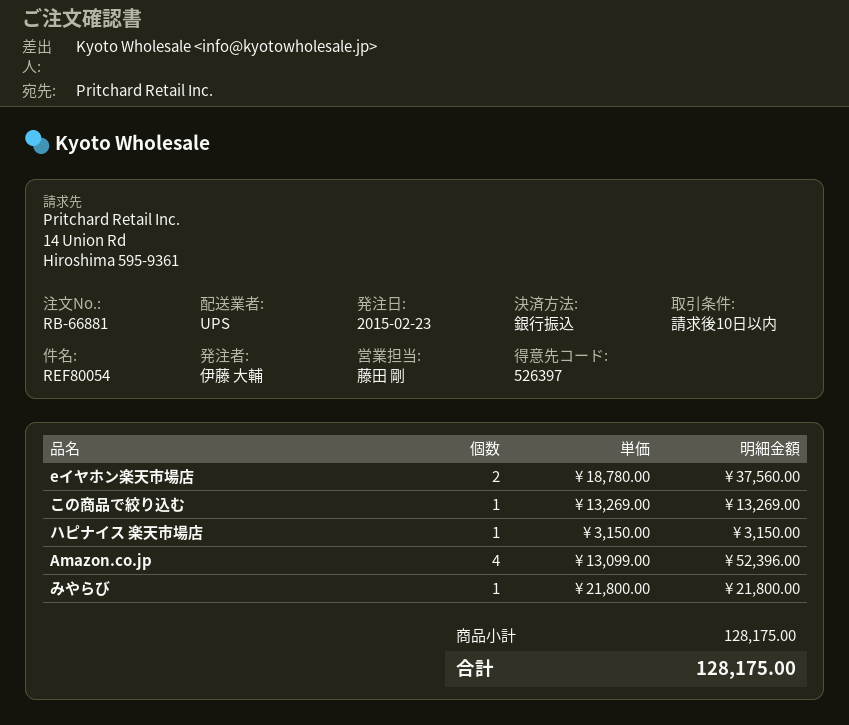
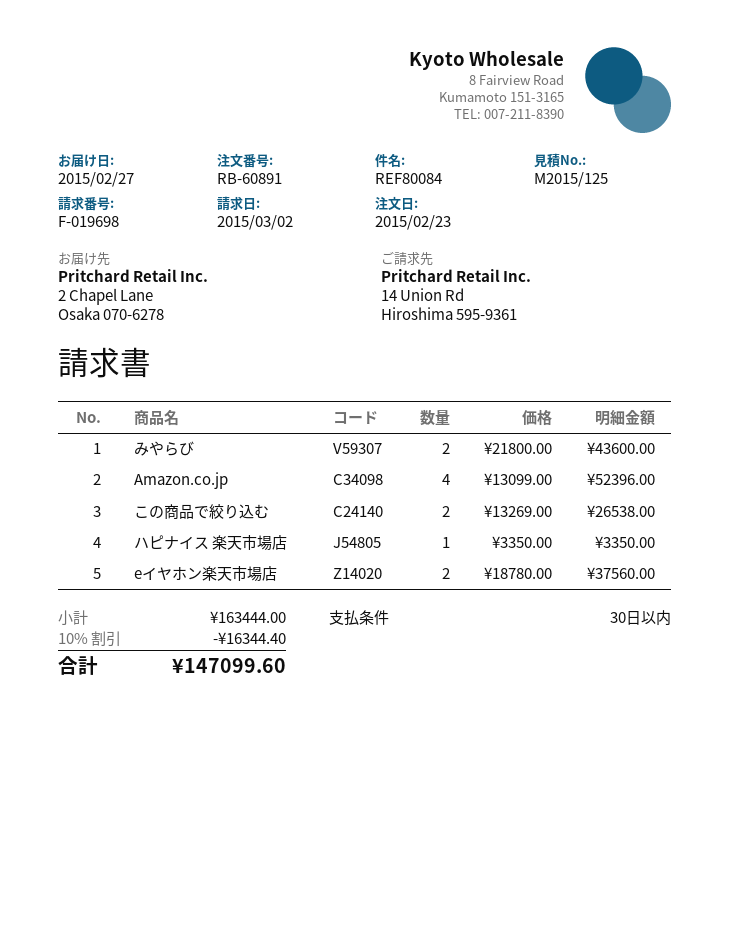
order number: RB-66881 -> RB-60891
payment terms: 10 days -> 30 days
reference: REF80054 -> REF80084
この商品で絞り込む: 1 x 13269.00 = 13269.00 -> 2 x 13269.00 = 26538.00
ハピナイス 楽天市場店: 1 x 3150.00 = 3150.00 -> 1 x 3350.00 = 3350.00
みやらび: 1 x 21800.00 = 21800.00 -> 2 x 21800.00 = 43600.00
subtotal: 128175.00 -> 163444.00
discount: none -> 10% = 16344.40
total: 128175.00 -> 147099.60

